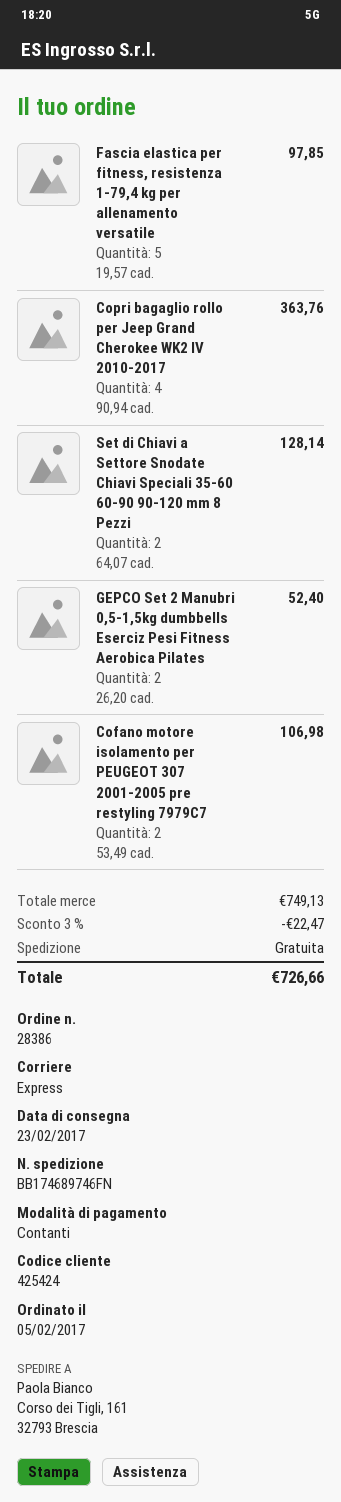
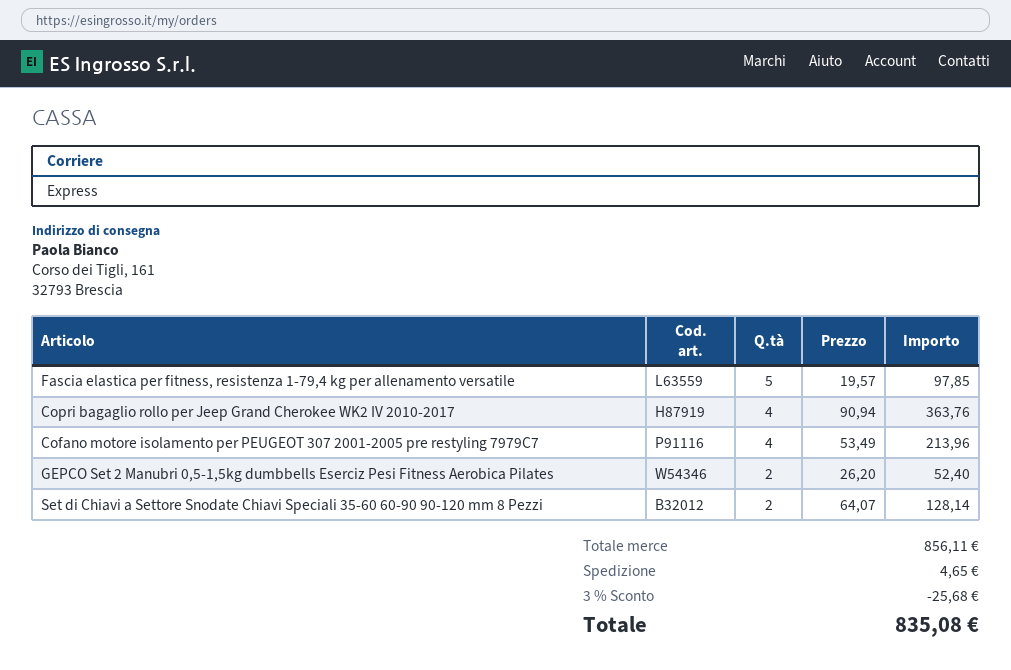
Cofano motore isolamento per PEUGEOT 307 2001-2005 pre restyling 7979C7: 2 x 53.49 = 106.98 -> 4 x 53.49 = 213.96
subtotal: 749.13 -> 856.11
discount: 3% = 22.47 -> 3% = 25.68
shipping: 0.00 -> 4.65
total: 726.66 -> 835.08

